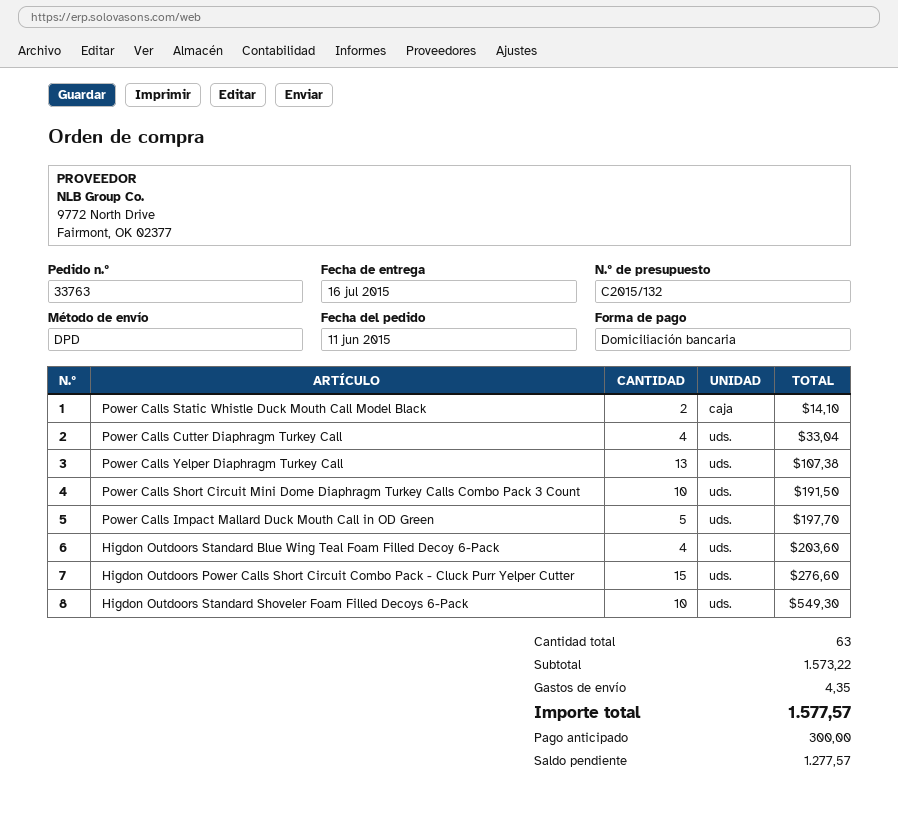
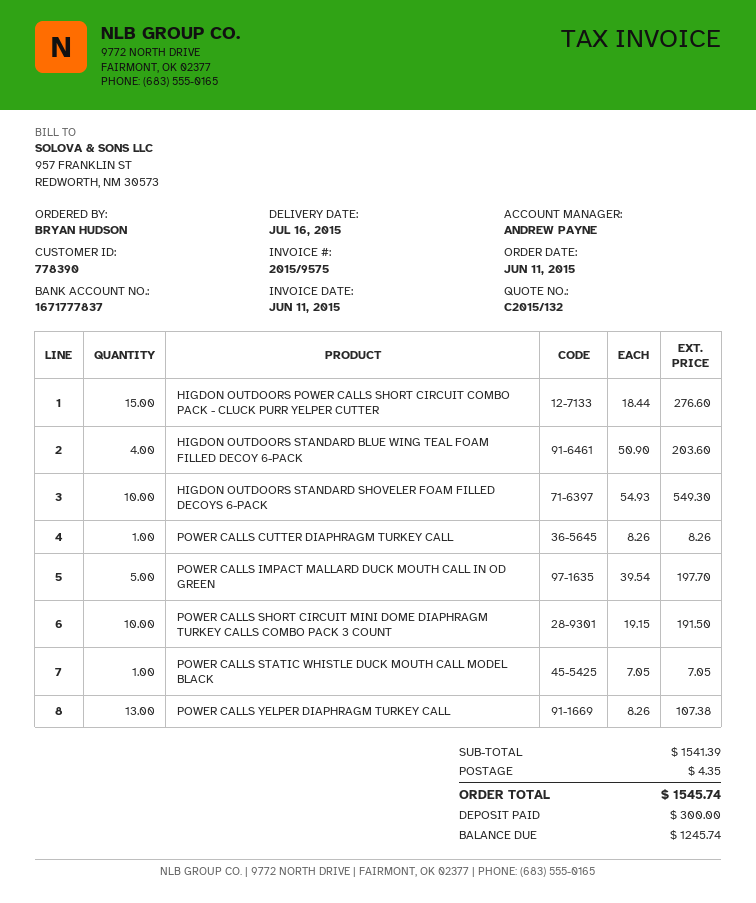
Power Calls Static Whistle Duck Mouth Call Model Black: 2 for 14.10 -> 1 for 7.05
Power Calls Cutter Diaphragm Turkey Call: 4 for 33.04 -> 1 for 8.26
subtotal: 1573.22 -> 1541.39
total: 1577.57 -> 1545.74
balance: 1277.57 -> 1245.74

